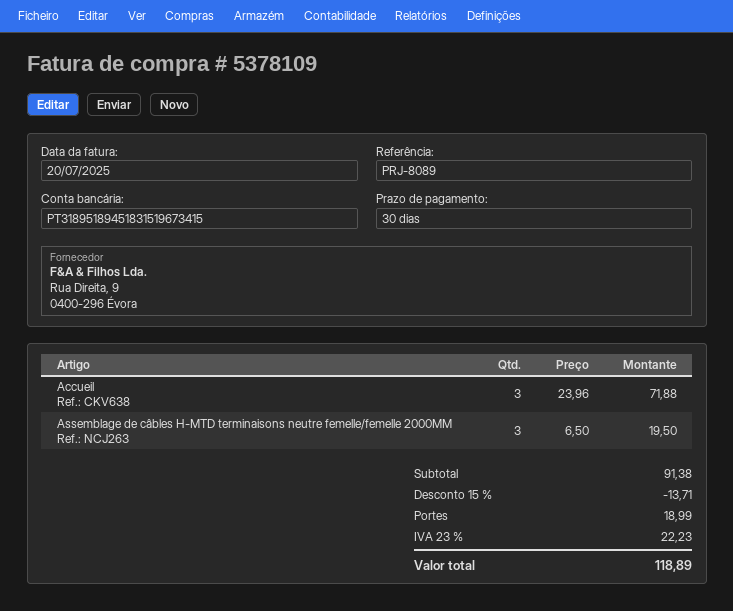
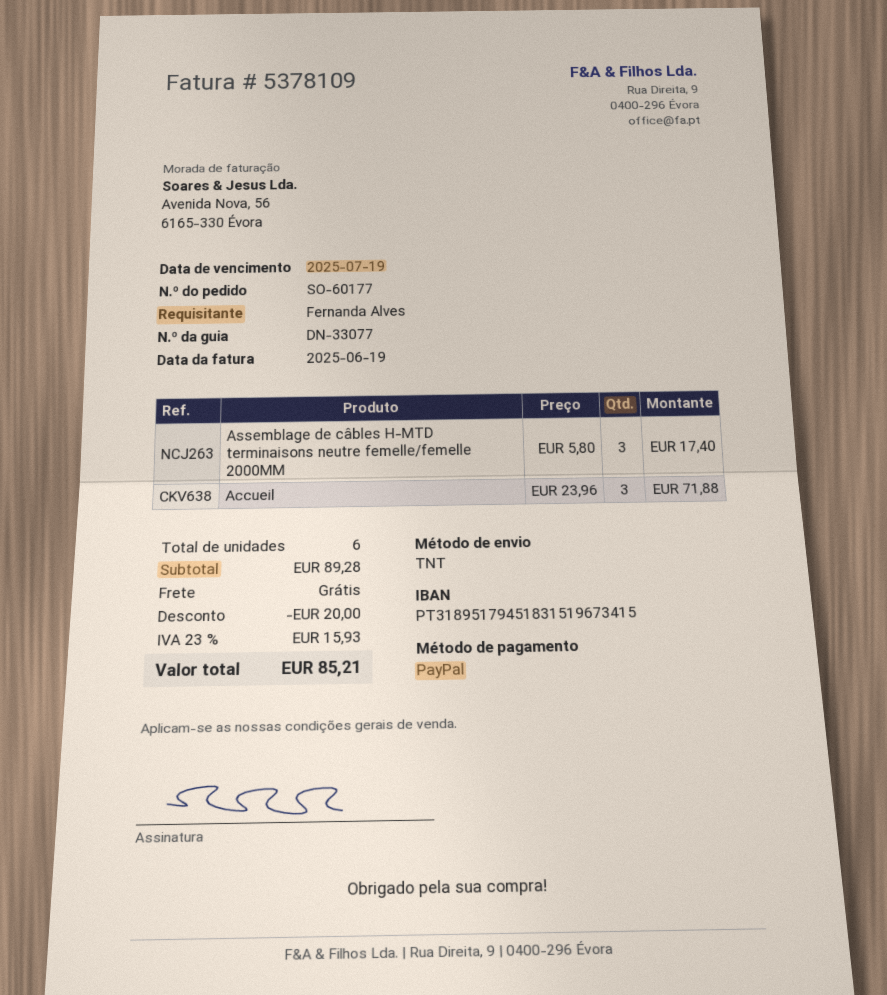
invoice date: 2025-07-20 -> 2025-06-19
bank account: PT31895189451831519673415 -> PT31895179451831519673415
Assemblage de câbles H-MTD terminaisons neutre femelle/femelle 2000MM: 3 x 6.50 = 19.50 -> 3 x 5.80 = 17.40
subtotal: 91.38 -> 89.28
discount: 13.71 -> 20.00
shipping: 18.99 -> 0.00
tax: 23% = 22.23 -> 23% = 15.93
total: 118.89 -> 85.21

